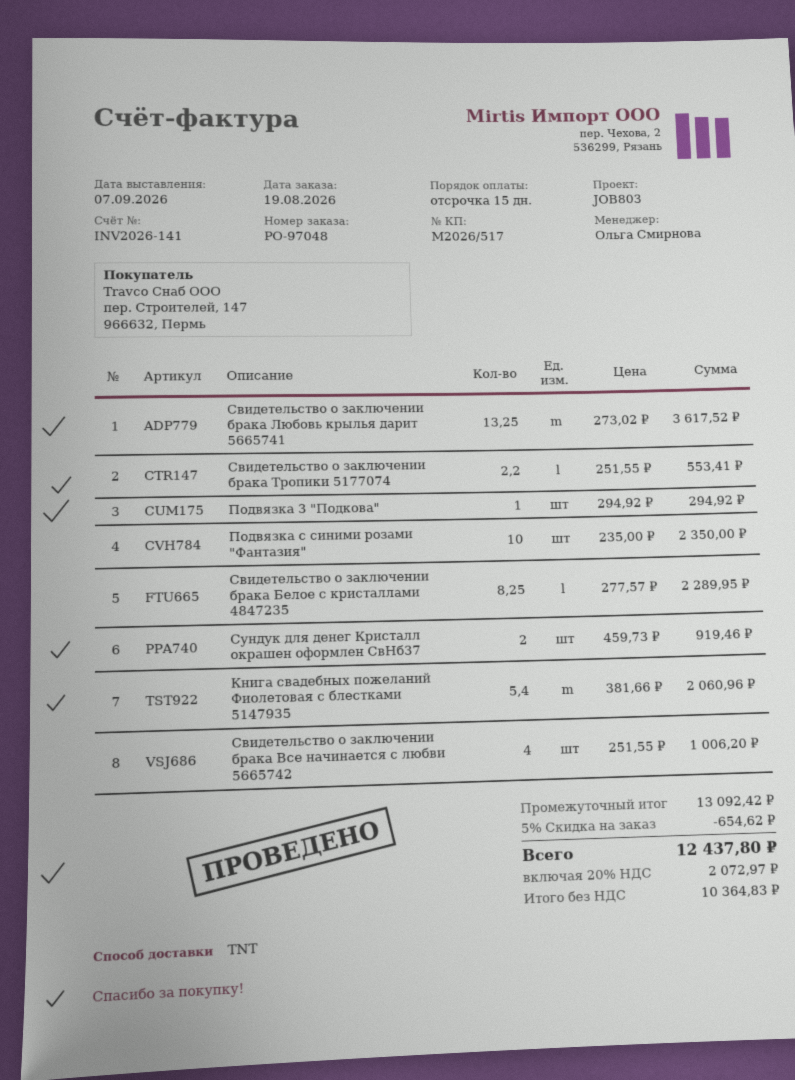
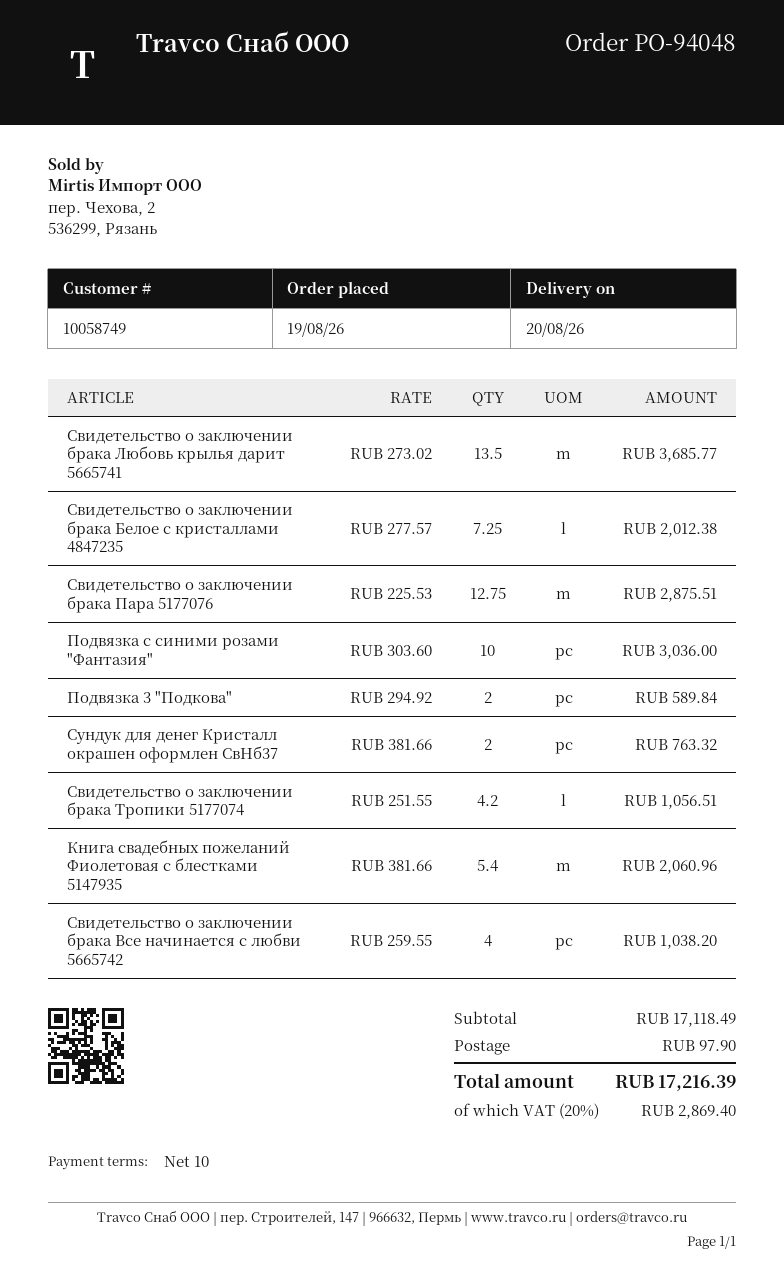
order number: PO-97048 -> PO-94048
payment terms: 15 days -> 10 days
Свидетельство о заключении брака Любовь крылья дарит 5665741: 13.25 x 273.02 = 3617.52 -> 13.5 x 273.02 = 3685.77
Свидетельство о заключении брака Тропики 5177074: 2.2 x 251.55 = 553.41 -> 4.2 x 251.55 = 1056.51
Подвязка 3 "Подкова": 1 x 294.92 = 294.92 -> 2 x 294.92 = 589.84
Подвязка с синими розами "Фантазия": 10 x 235.00 = 2350.00 -> 10 x 303.60 = 3036.00
Свидетельство о заключении брака Белое с кристаллами 4847235: 8.25 x 277.57 = 2289.95 -> 7.25 x 277.57 = 2012.38
Сундук для денег Кристалл окрашен оформлен СвНб37: 2 x 459.73 = 919.46 -> 2 x 381.66 = 763.32
Свидетельство о заключении брака Все начинается с любви 5665742: 4 x 251.55 = 1006.20 -> 4 x 259.55 = 1038.20
Свидетельство о заключении брака Пара 5177076: none -> 12.75 x 225.53 = 2875.51
subtotal: 13092.42 -> 17118.49
discount: 5% = 654.62 -> none
shipping: none -> 97.90
tax: 20% = 2072.97 -> 20% = 2869.40
total: 12437.80 -> 17216.39

